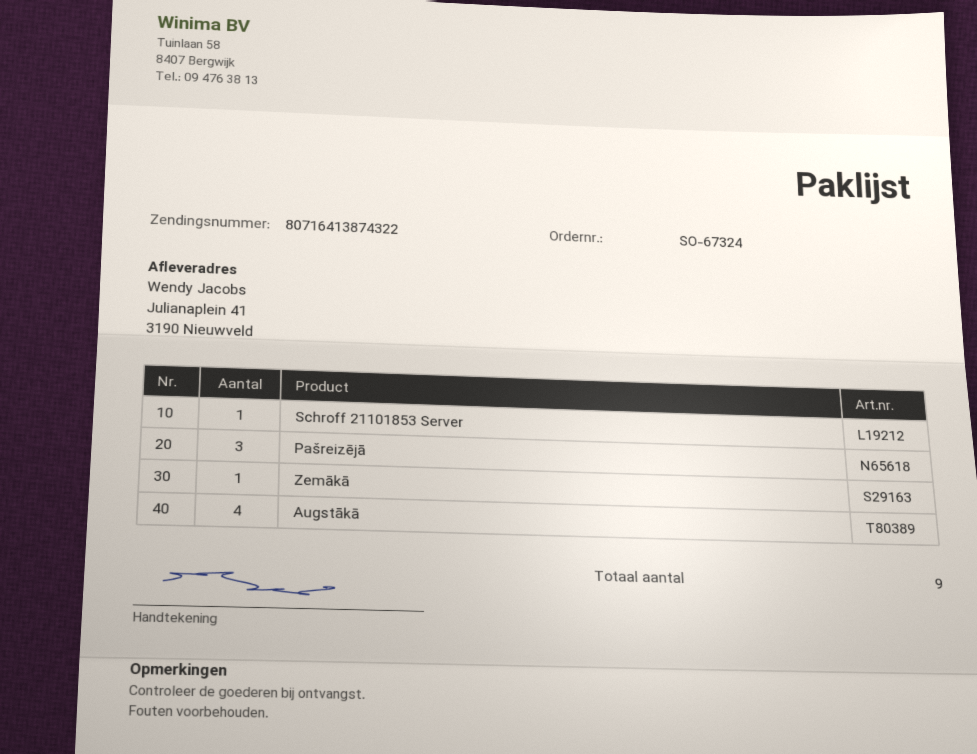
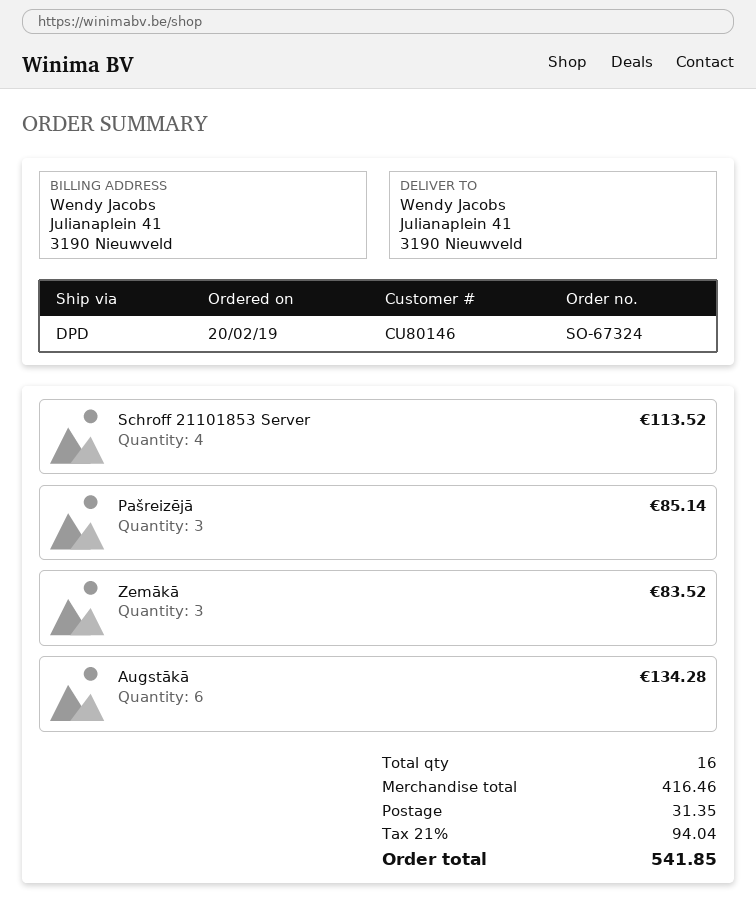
Schroff 21101853 Server: 1 -> 4
Zemākā: 1 -> 3
Augstākā: 4 -> 6
total quantity: 9 -> 16

